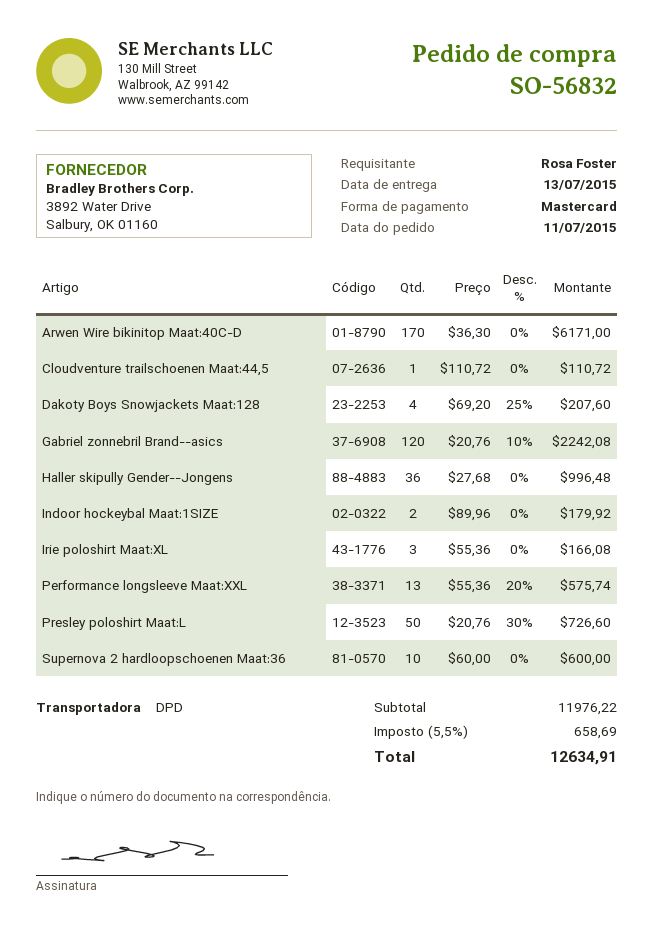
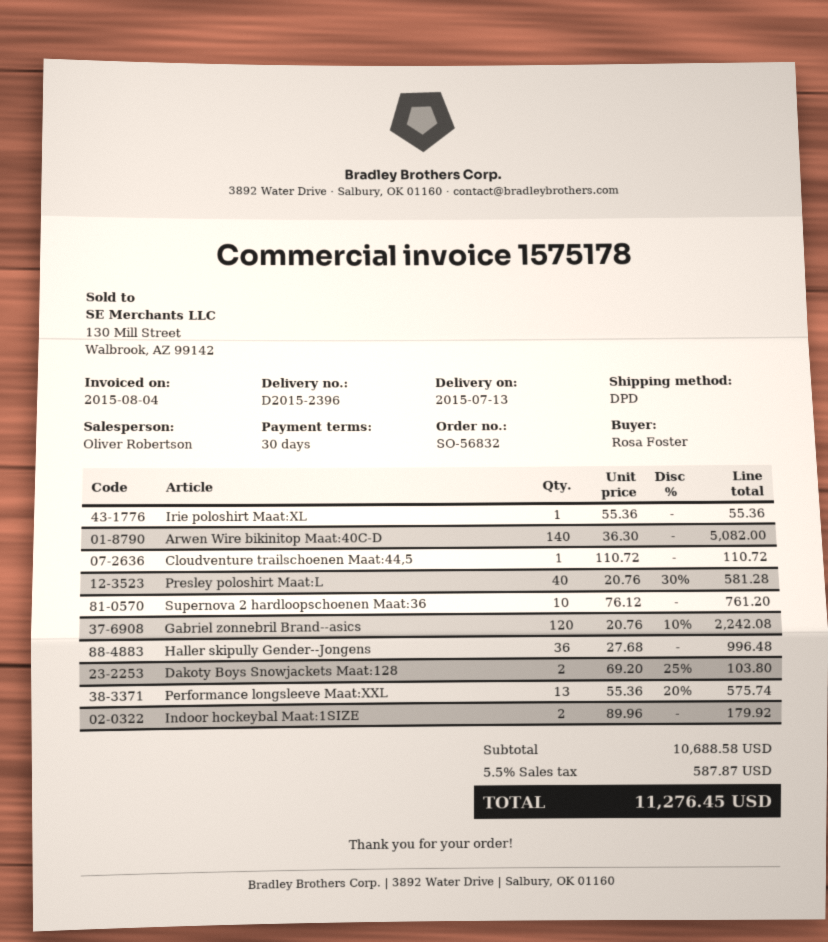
Arwen Wire bikinitop Maat:40C-D: 170 x 36.30 = 6171.00 -> 140 x 36.30 = 5082.00
Dakoty Boys Snowjackets Maat:128: 4 x 69.20 - 25% = 207.60 -> 2 x 69.20 - 25% = 103.80
Irie poloshirt Maat:XL: 3 x 55.36 = 166.08 -> 1 x 55.36 = 55.36
Presley poloshirt Maat:L: 50 x 20.76 - 30% = 726.60 -> 40 x 20.76 - 30% = 581.28
Supernova 2 hardloopschoenen Maat:36: 10 x 60.00 = 600.00 -> 10 x 76.12 = 761.20
subtotal: 11976.22 -> 10688.58
tax: 5.5% = 658.69 -> 5.5% = 587.87
total: 12634.91 -> 11276.45

